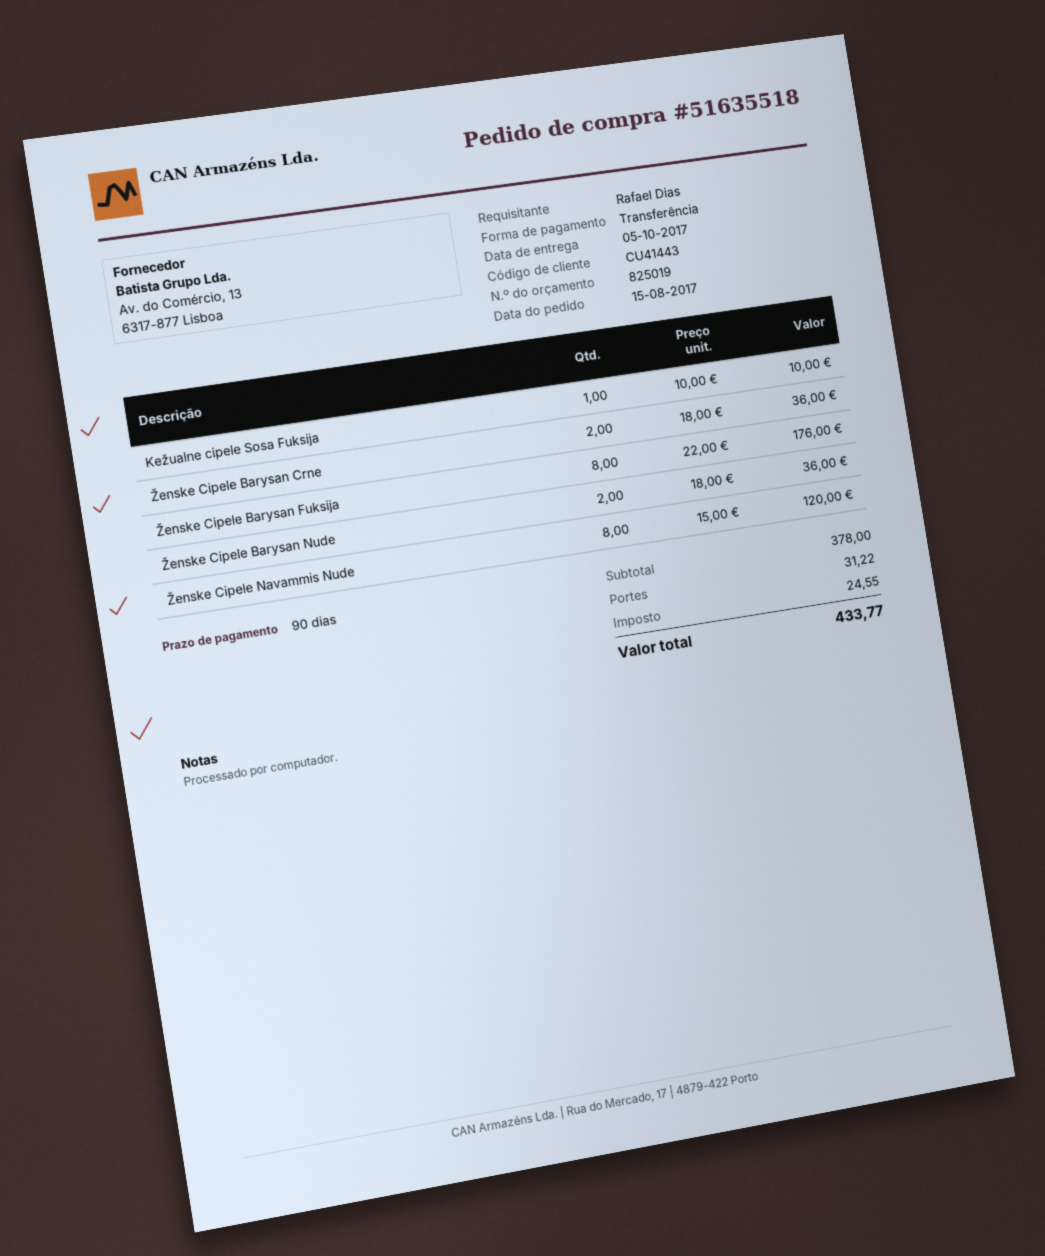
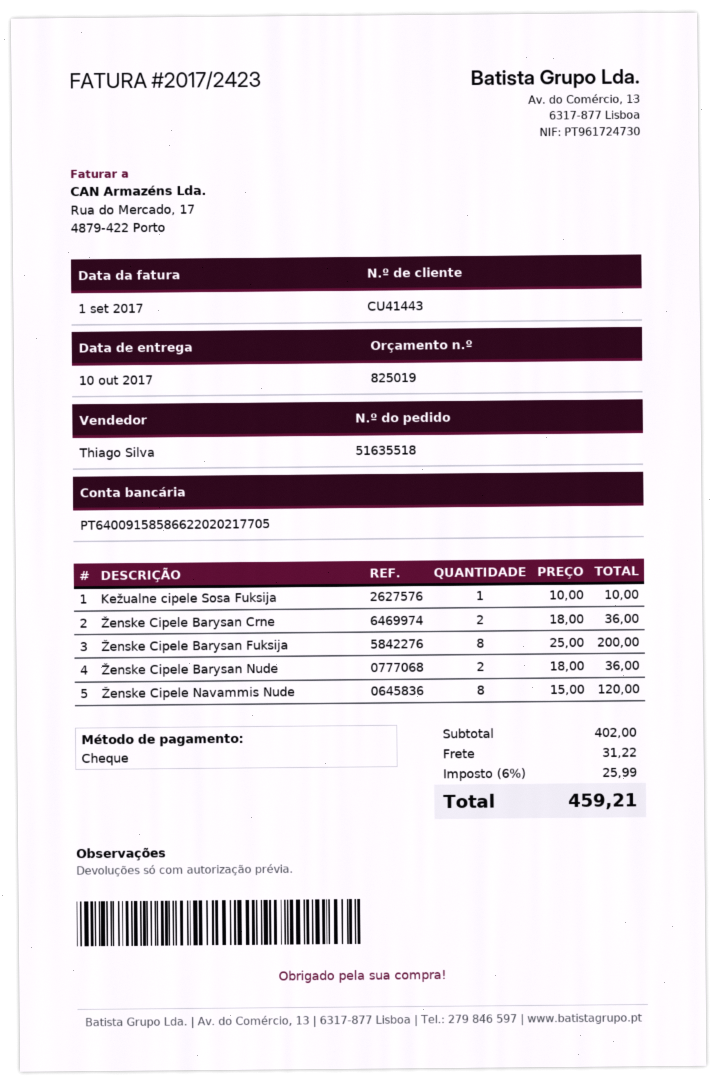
delivery date: 2017-10-05 -> 2017-10-10
payment method: bank transfer -> cheque
Ženske Cipele Barysan Fuksija: 8 x 22.00 = 176.00 -> 8 x 25.00 = 200.00
subtotal: 378.00 -> 402.00
tax: 24.55 -> 25.99
total: 433.77 -> 459.21

